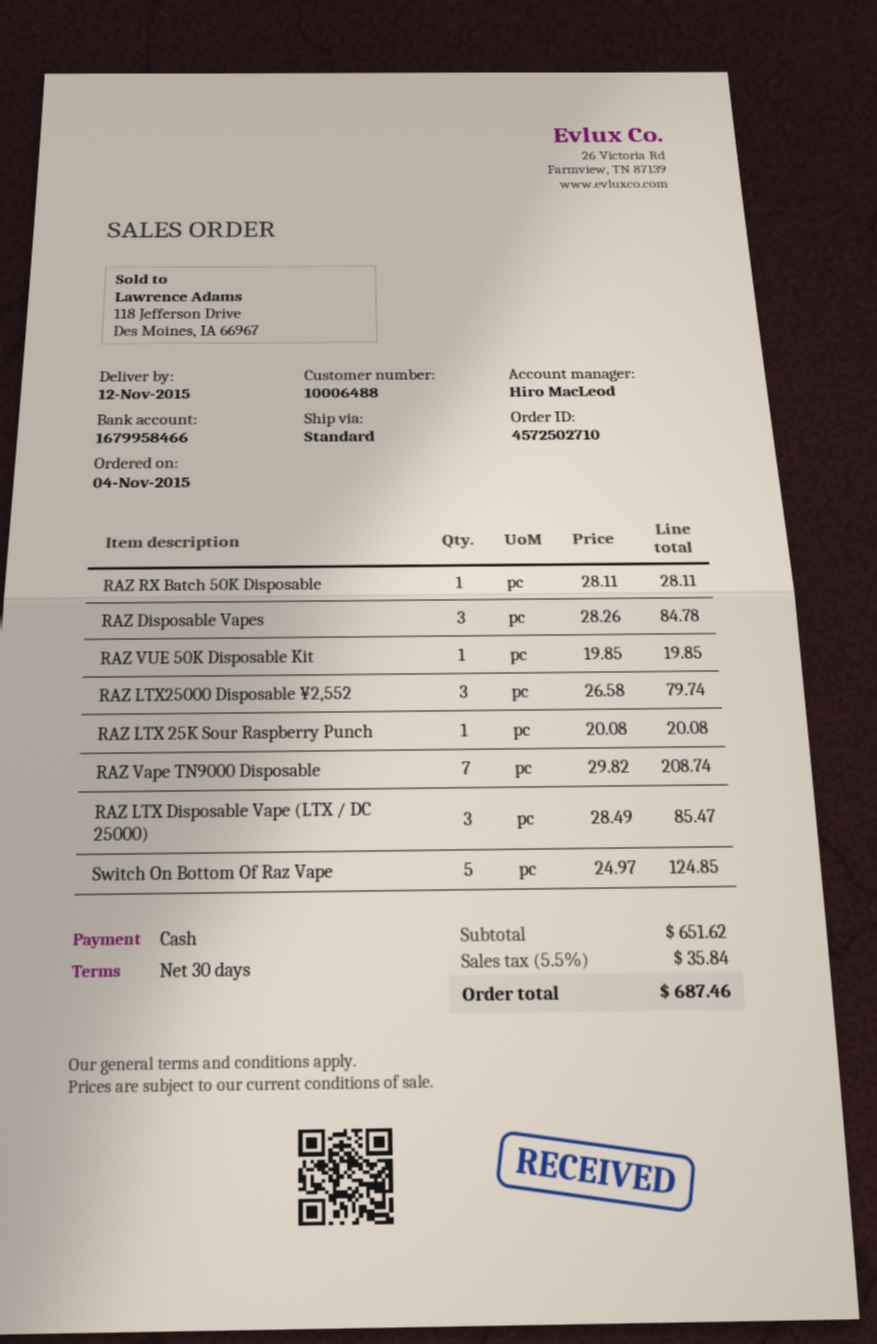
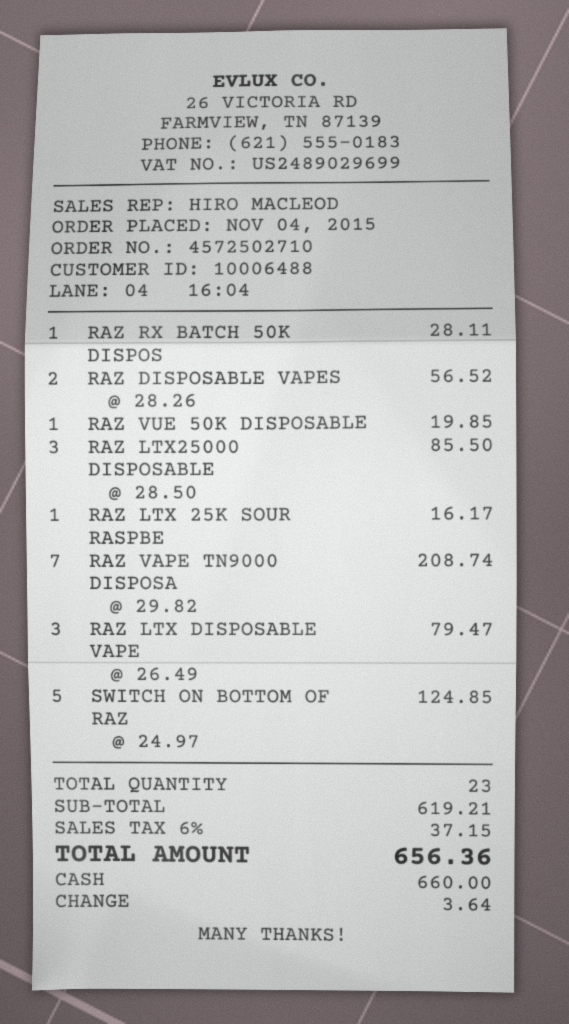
RAZ Disposable Vapes: 3 x 28.26 = 84.78 -> 2 x 28.26 = 56.52
RAZ LTX25000 Disposable ¥2,552: 3 x 26.58 = 79.74 -> 3 x 28.50 = 85.50
RAZ LTX 25K Sour Raspberry Punch: 1 x 20.08 = 20.08 -> 1 x 16.17 = 16.17
RAZ LTX Disposable Vape (LTX / DC 25000): 3 x 28.49 = 85.47 -> 3 x 26.49 = 79.47
subtotal: 651.62 -> 619.21
tax: 5.5% = 35.84 -> 6% = 37.15
total: 687.46 -> 656.36

